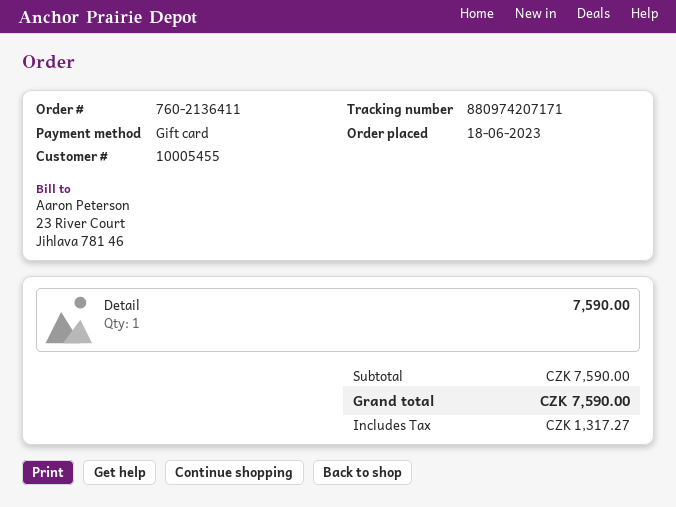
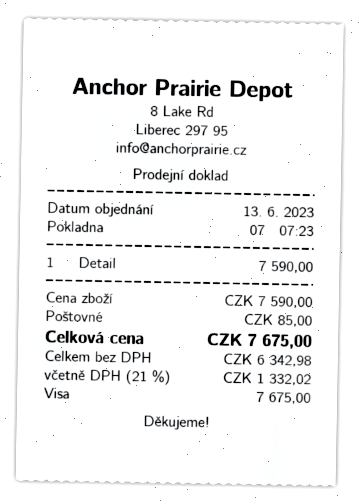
order date: 2023-06-18 -> 2023-06-13
payment method: gift card -> Visa
shipping: none -> 85.00
tax: 1317.27 -> 1332.02
total: 7590.00 -> 7675.00

